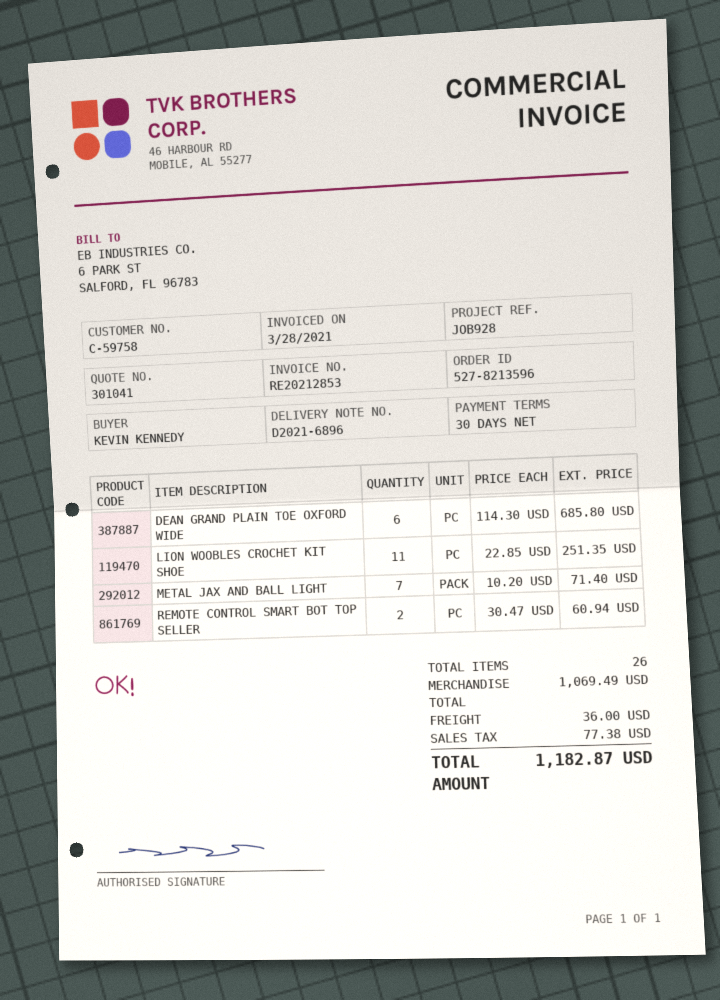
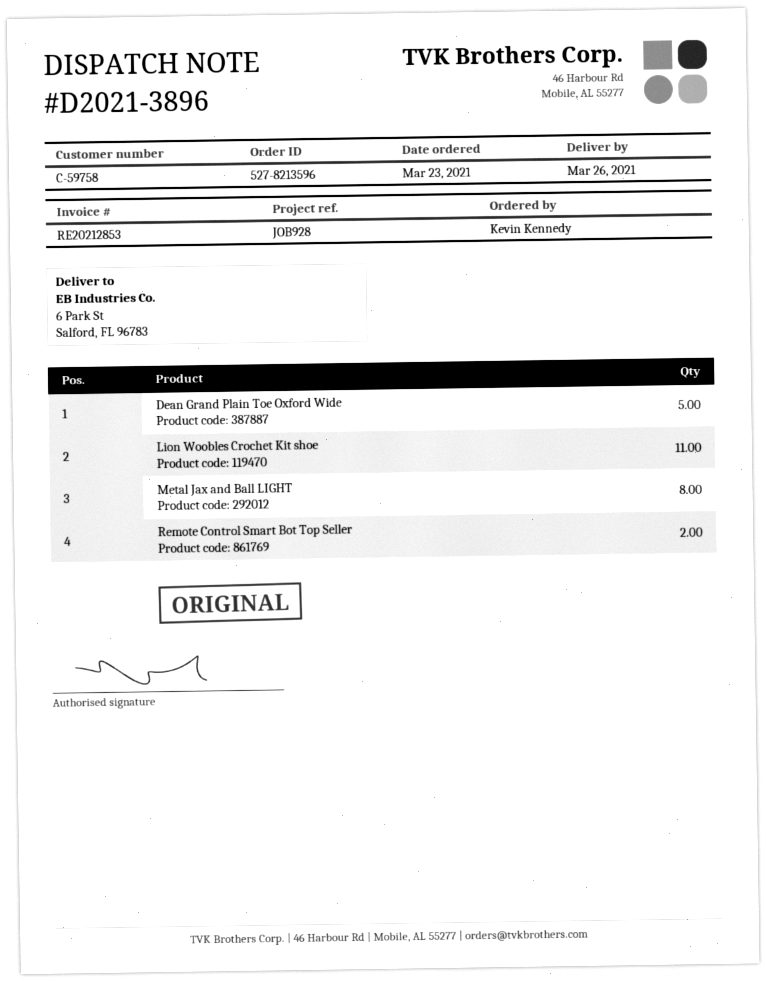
delivery note number: D2021-6896 -> D2021-3896
DEAN GRAND PLAIN TOE OXFORD WIDE: 6 -> 5
METAL JAX AND BALL LIGHT: 7 -> 8

